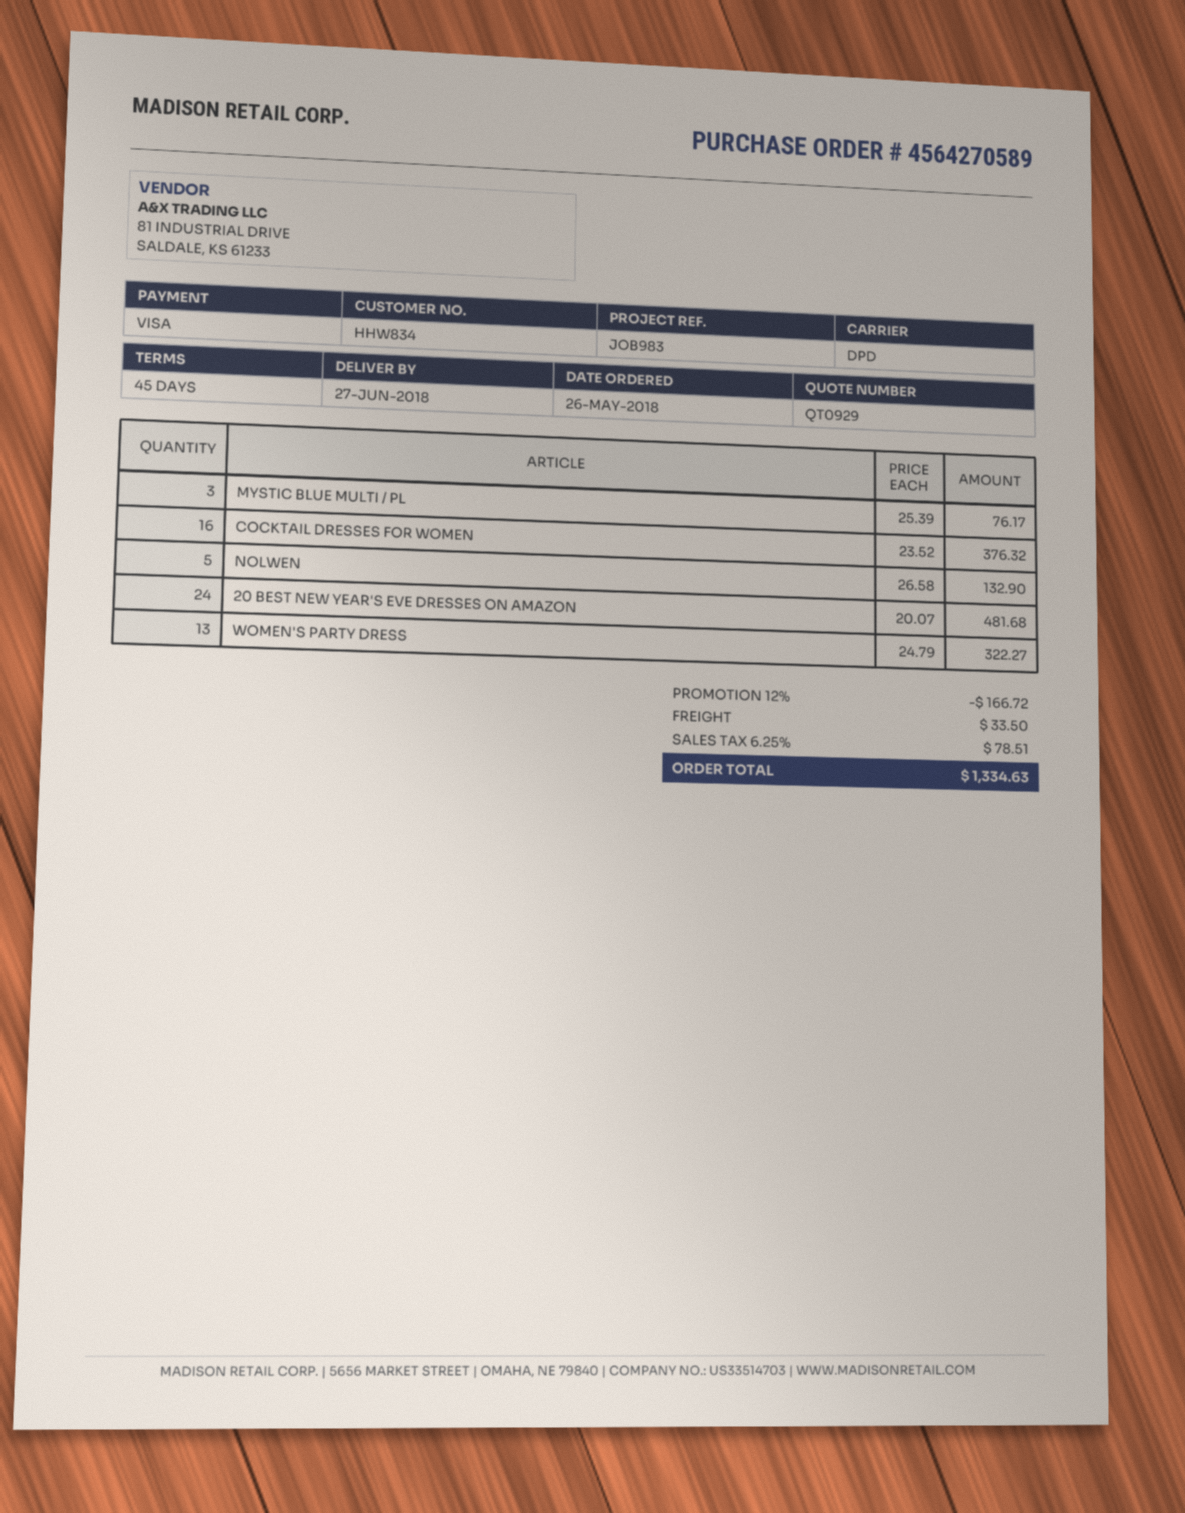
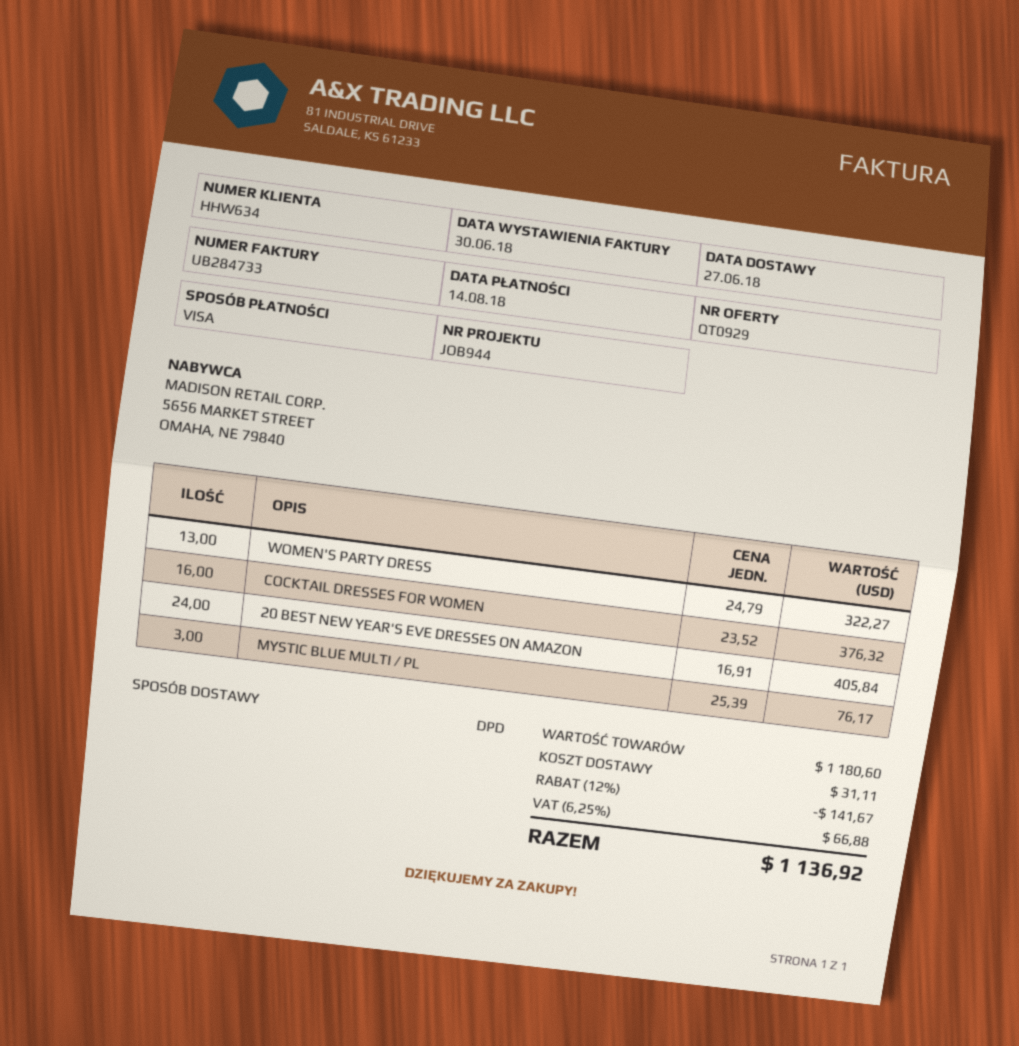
customer number: HHW834 -> HHW634
reference: JOB983 -> JOB944
NOLWEN: 5 x 26.58 = 132.90 -> none
20 BEST NEW YEAR'S EVE DRESSES ON AMAZON: 24 x 20.07 = 481.68 -> 24 x 16.91 = 405.84
discount: 12% = 166.72 -> 12% = 141.67
shipping: 33.50 -> 31.11
tax: 6.25% = 78.51 -> 6.25% = 66.88
total: 1334.63 -> 1136.92

